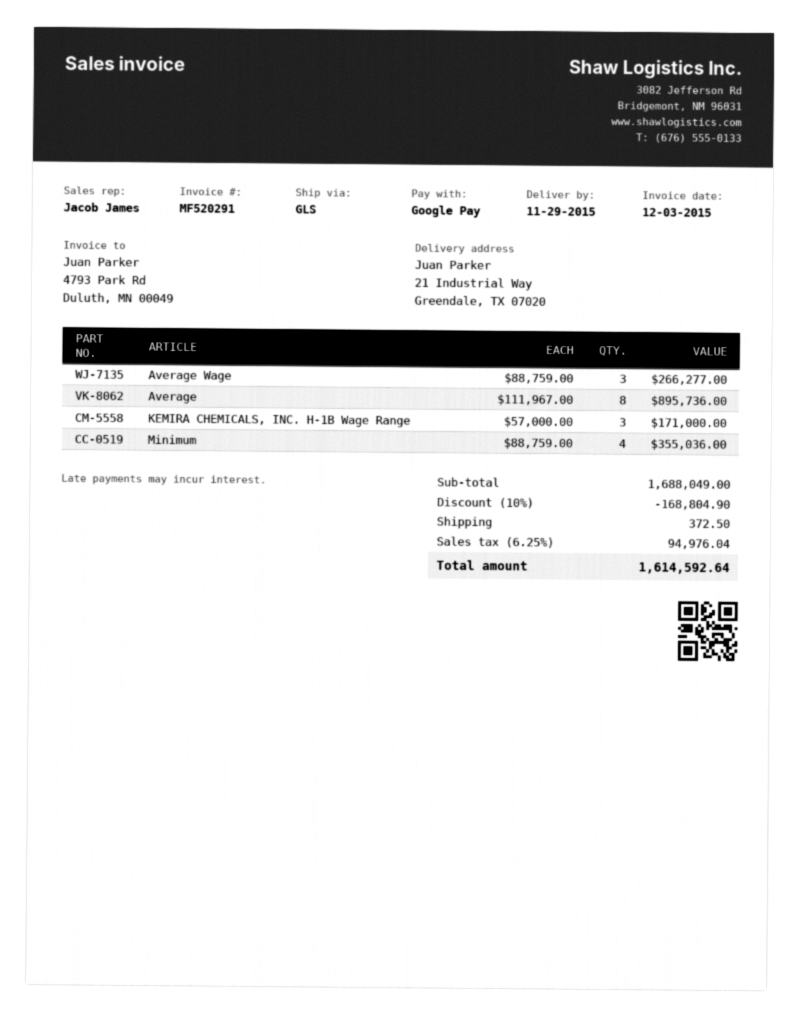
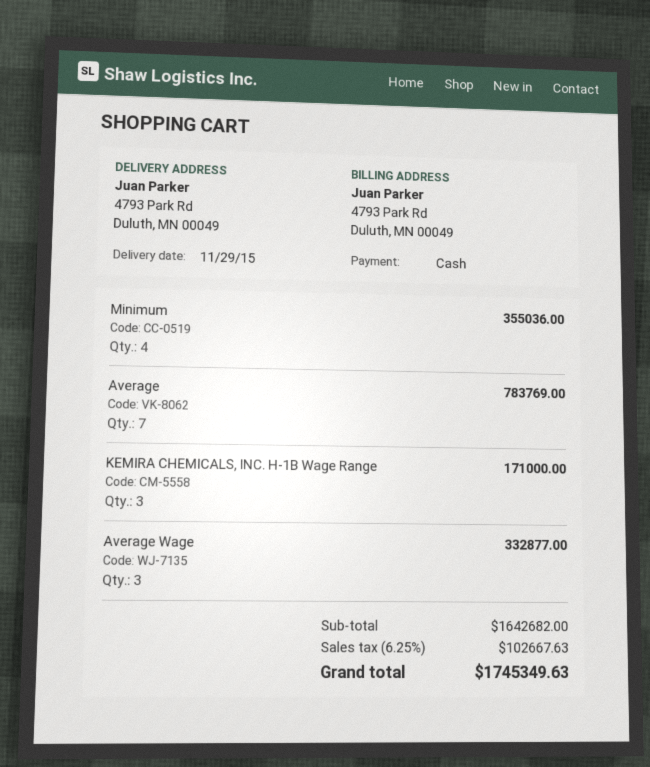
payment method: Google Pay -> cash
ship to: 21 Industrial Way, Greendale, TX 07020 -> 4793 Park Rd, Duluth, MN 00049
Average Wage: 3 for 266277.00 -> 3 for 332877.00
Average: 8 for 895736.00 -> 7 for 783769.00
subtotal: 1688049.00 -> 1642682.00
discount: 10% = 168804.90 -> none
shipping: 372.50 -> none
tax: 6.25% = 94976.04 -> 6.25% = 102667.63
total: 1614592.64 -> 1745349.63

